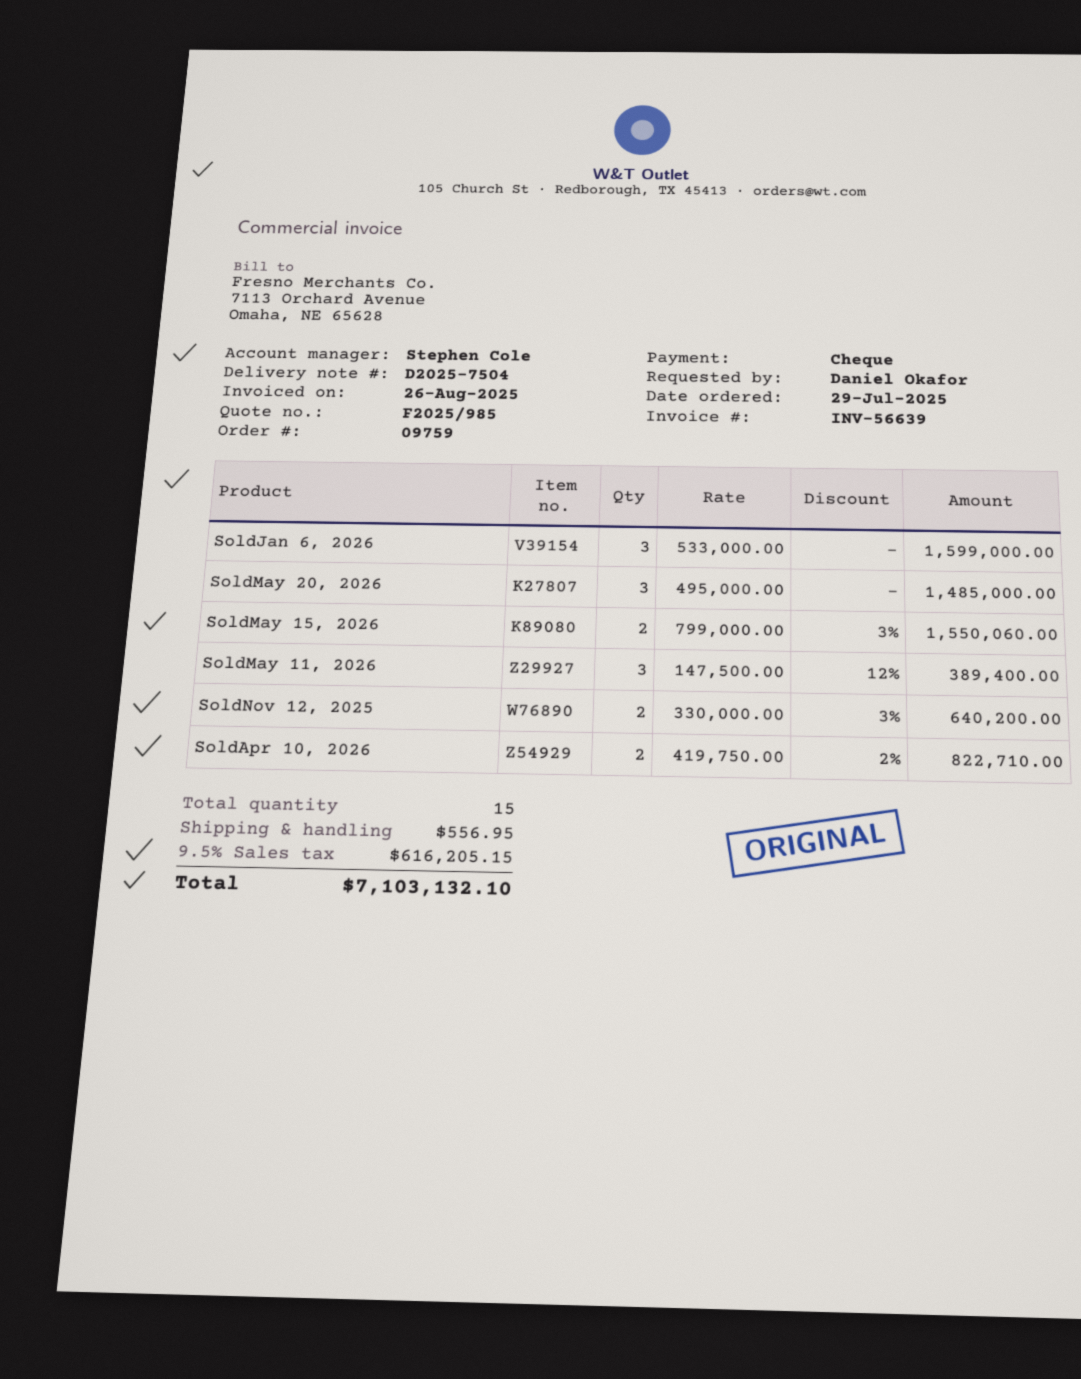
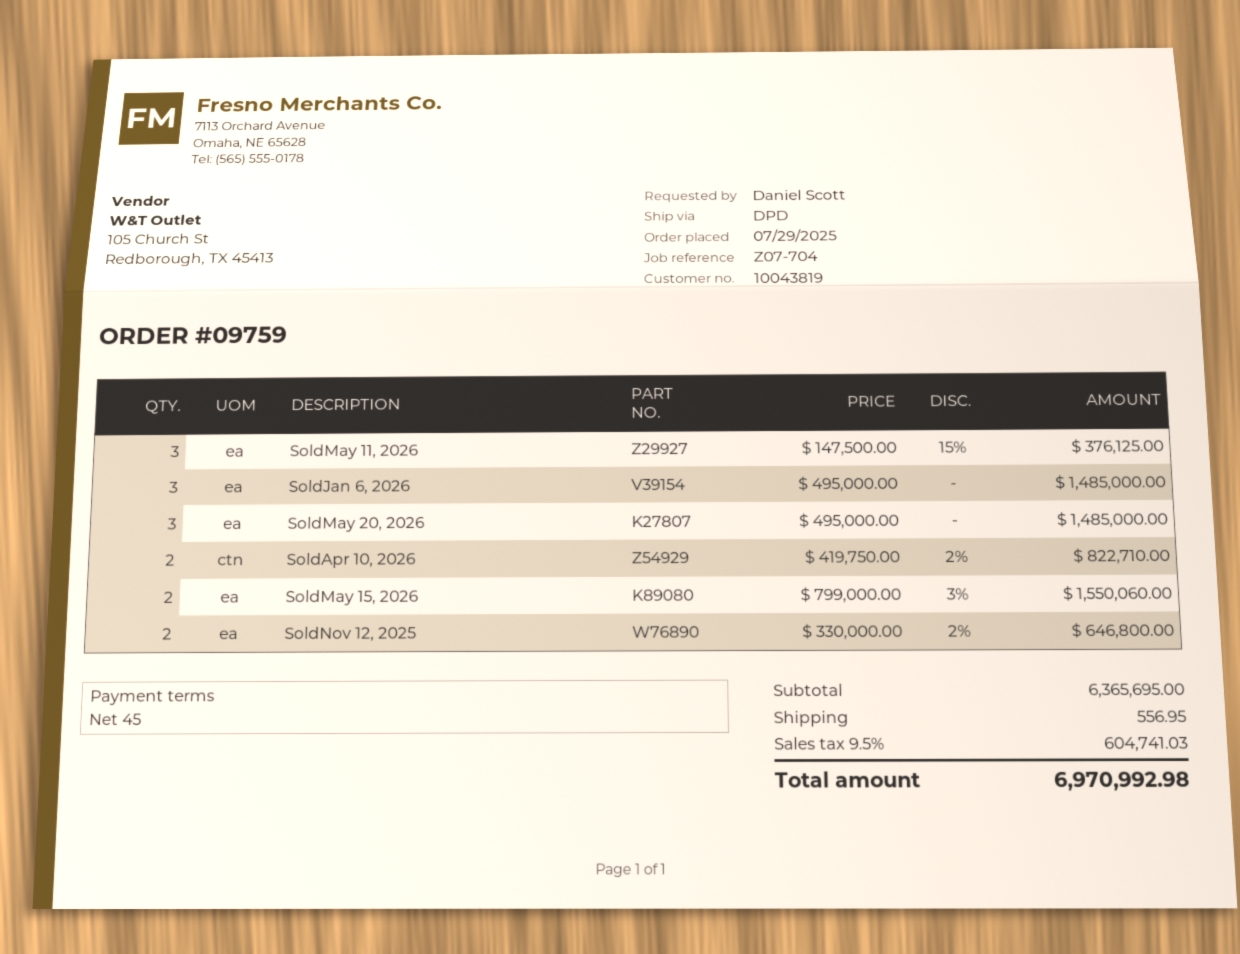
ordered by: Daniel Okafor -> Daniel Scott
SoldJan 6, 2026: 3 x 533000.00 = 1599000.00 -> 3 x 495000.00 = 1485000.00
SoldMay 11, 2026: 3 x 147500.00 - 12% = 389400.00 -> 3 x 147500.00 - 15% = 376125.00
SoldNov 12, 2025: 2 x 330000.00 - 3% = 640200.00 -> 2 x 330000.00 - 2% = 646800.00
tax: 9.5% = 616205.15 -> 9.5% = 604741.03
total: 7103132.10 -> 6970992.98

